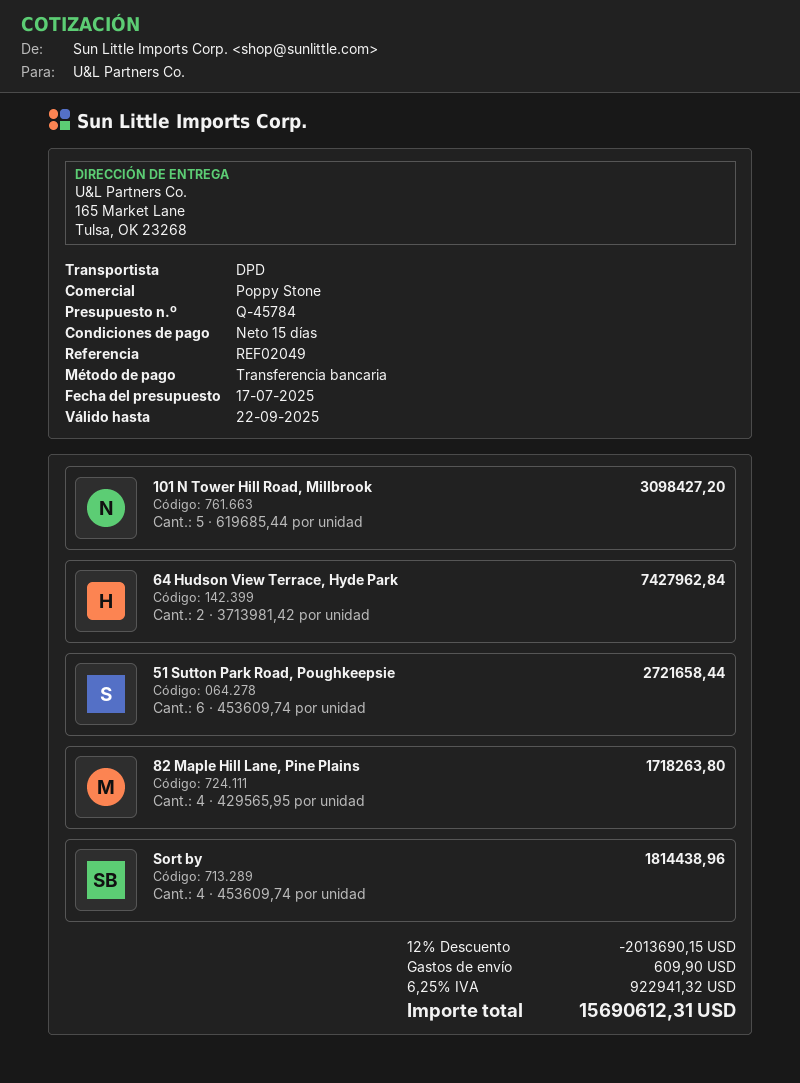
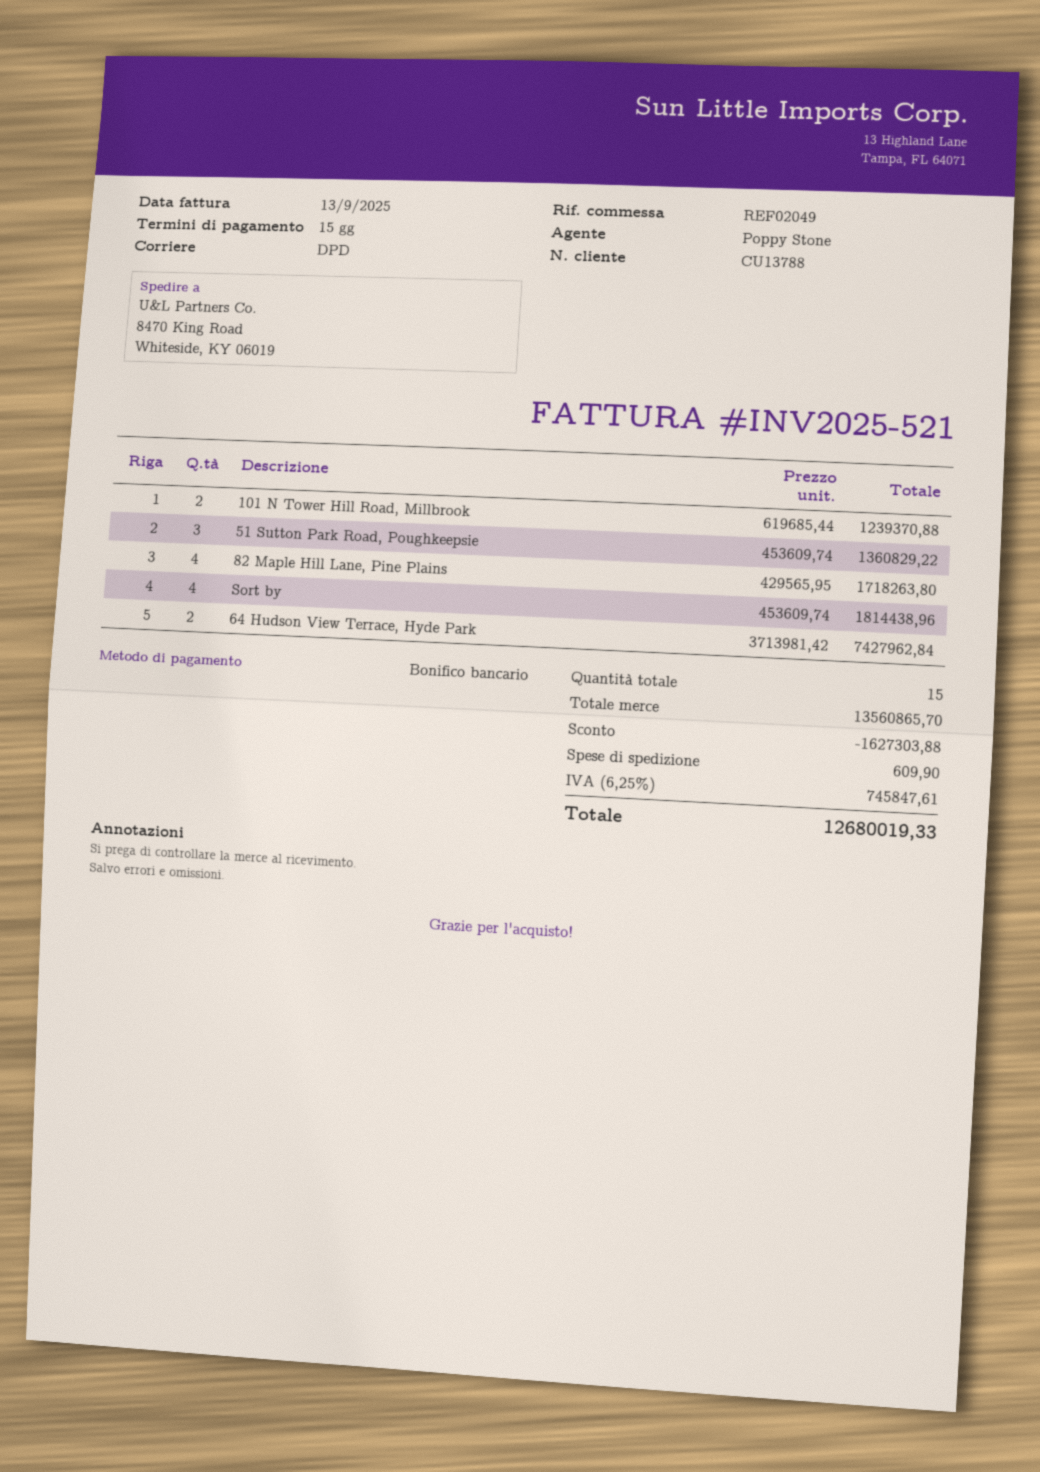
ship to: 165 Market Lane, Tulsa, OK 23268 -> 8470 King Road, Whiteside, KY 06019
101 N Tower Hill Road, Millbrook: 5 x 619685.44 = 3098427.20 -> 2 x 619685.44 = 1239370.88
51 Sutton Park Road, Poughkeepsie: 6 x 453609.74 = 2721658.44 -> 3 x 453609.74 = 1360829.22
discount: 2013690.15 -> 1627303.88
tax: 6.25% = 922941.32 -> 6.25% = 745847.61
total: 15690612.31 -> 12680019.33

